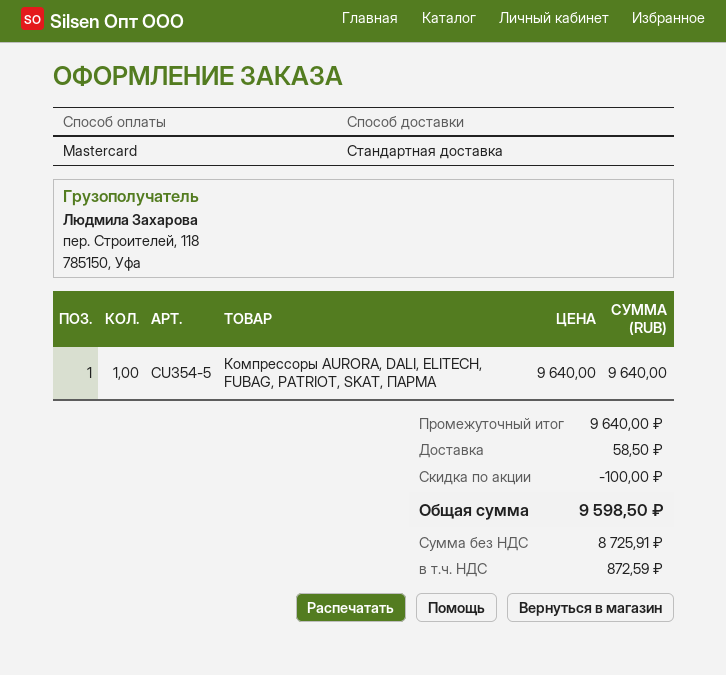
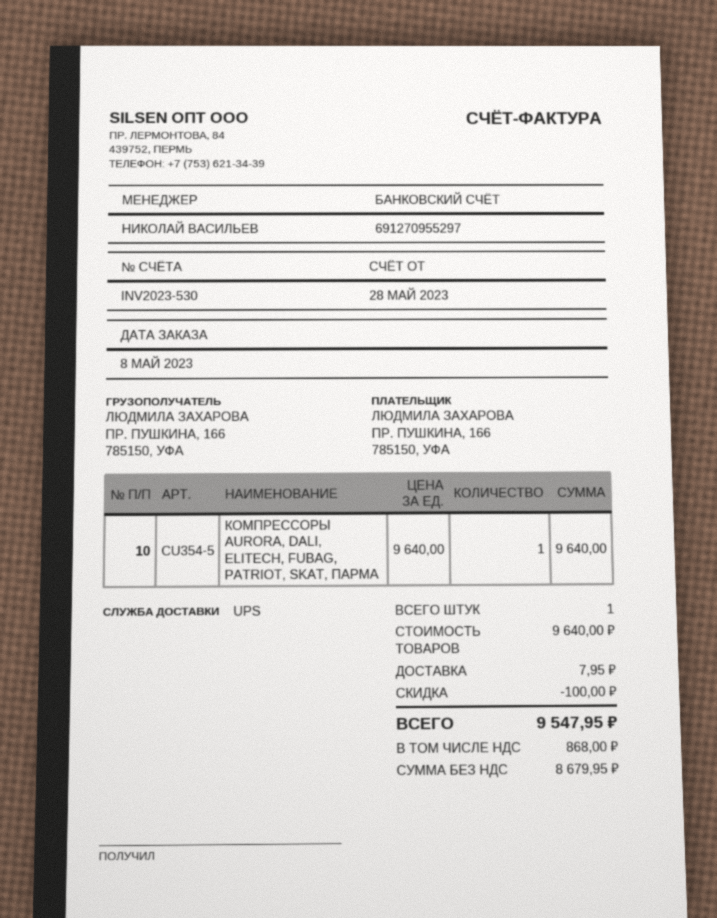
shipping method: standard -> UPS
ship to: пер. Строителей, 118, 785150, Уфа -> ПР. ПУШКИНА, 166, 785150, УФА
shipping: 58.50 -> 7.95
net: 8725.91 -> 8679.95
tax: 872.59 -> 868.00
total: 9598.50 -> 9547.95

